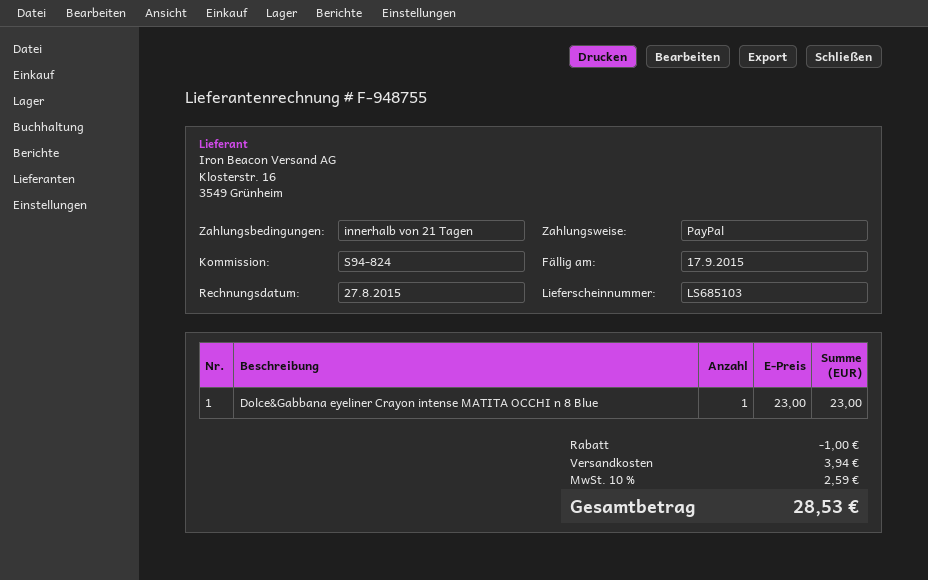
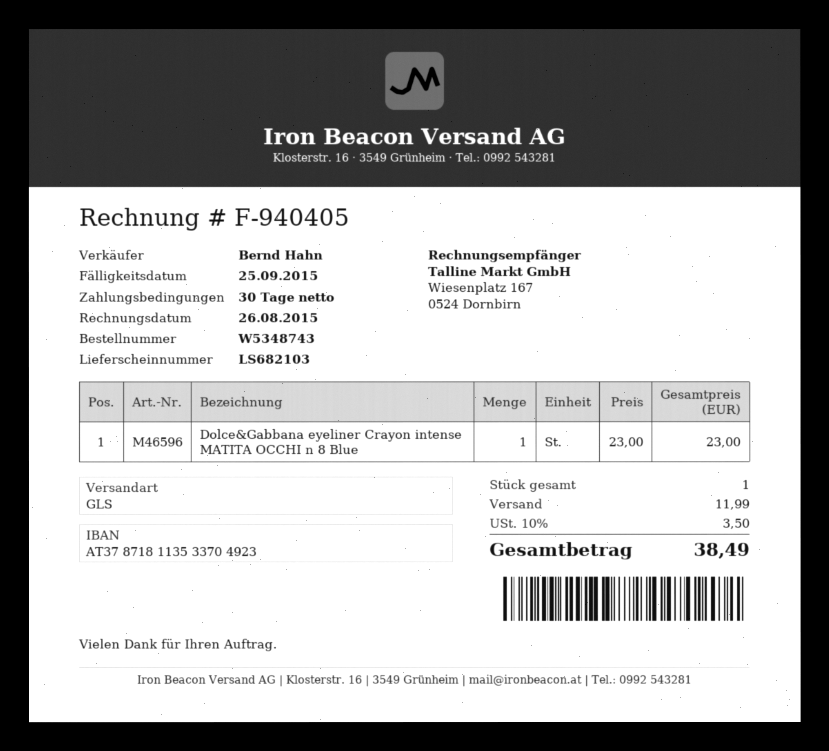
delivery note number: LS685103 -> LS682103
invoice number: F-948755 -> F-940405
invoice date: 2015-08-27 -> 2015-08-26
payment terms: 21 days -> 30 days
due date: 2015-09-17 -> 2015-09-25
discount: 1.00 -> none
shipping: 3.94 -> 11.99
tax: 10% = 2.59 -> 10% = 3.50
total: 28.53 -> 38.49

